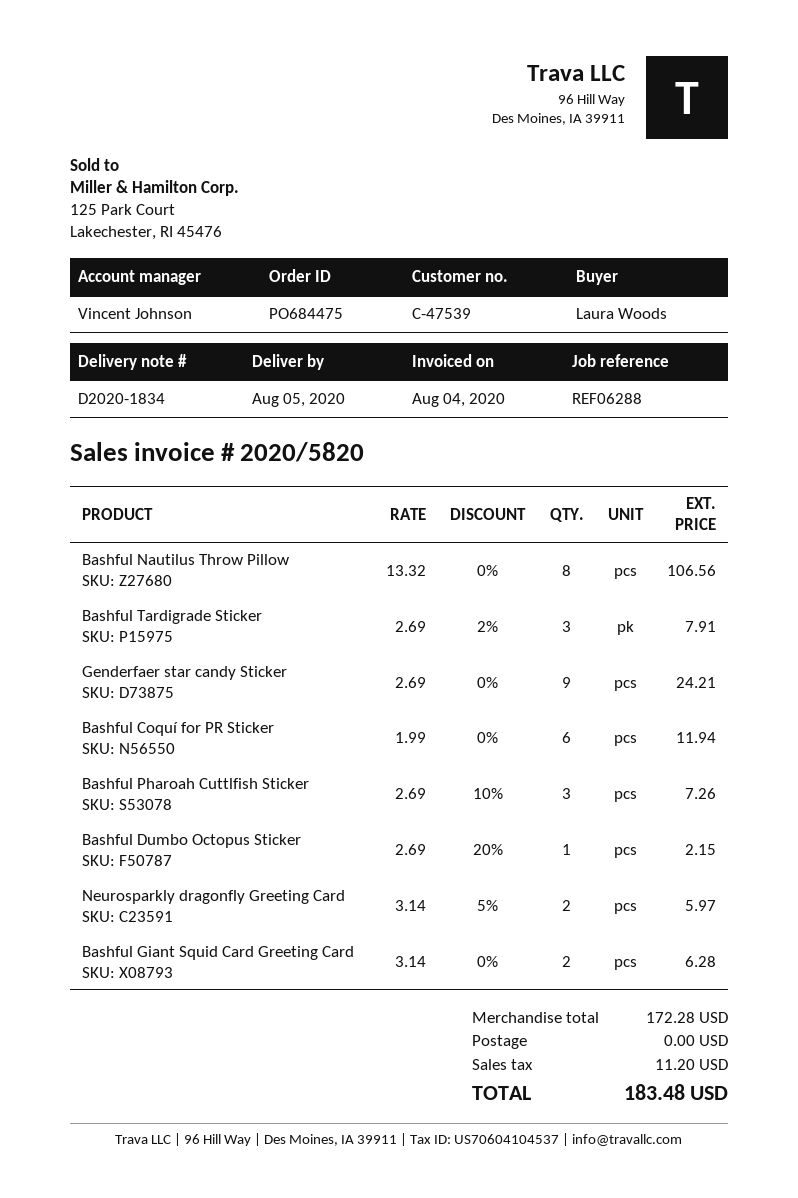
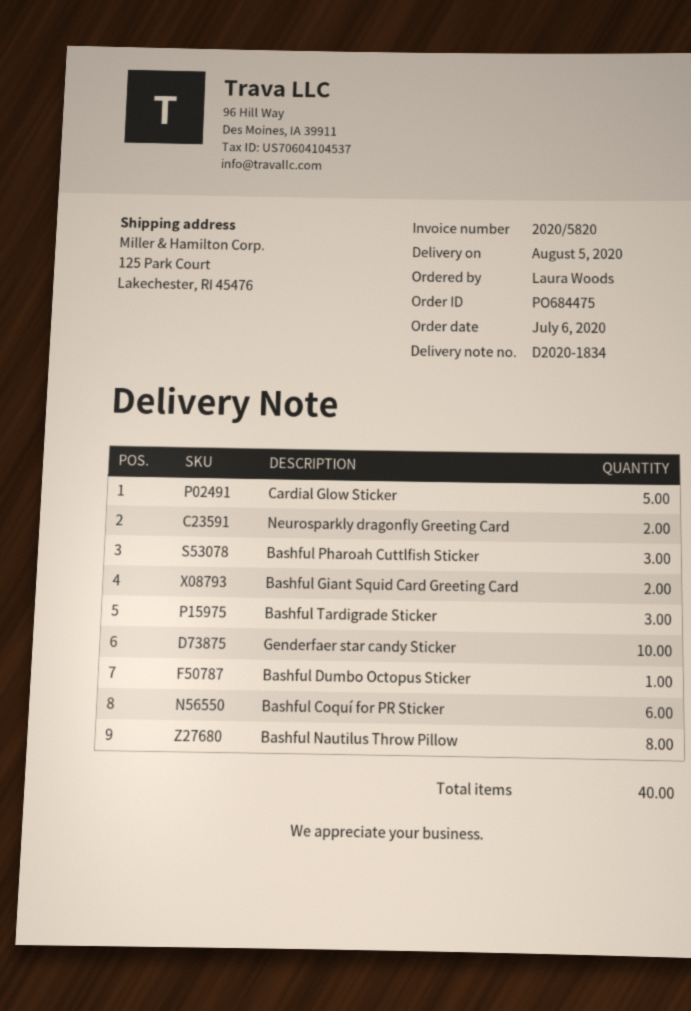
Genderfaer star candy Sticker: 9 -> 10
Cardial Glow Sticker: none -> 5

